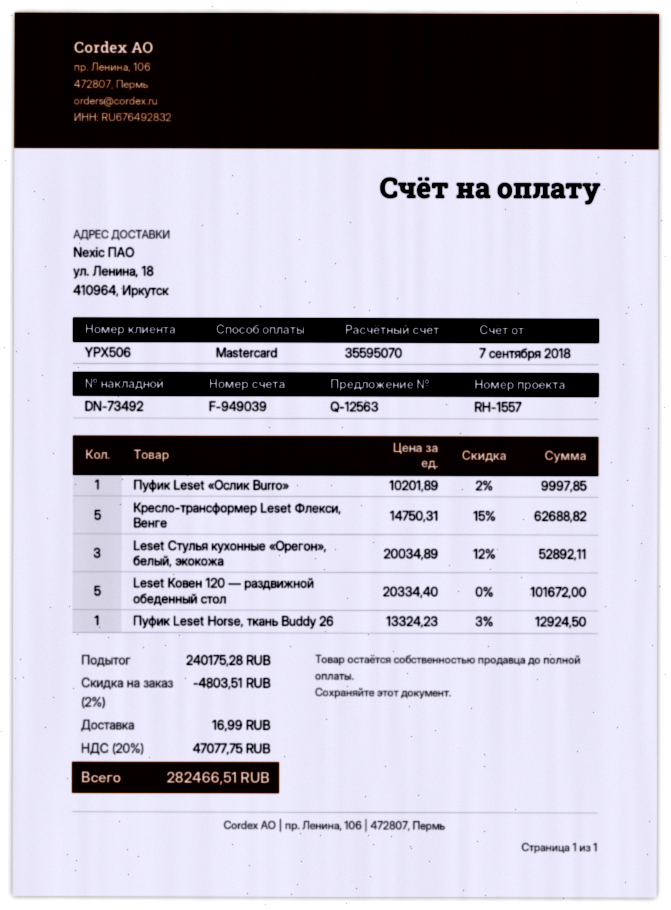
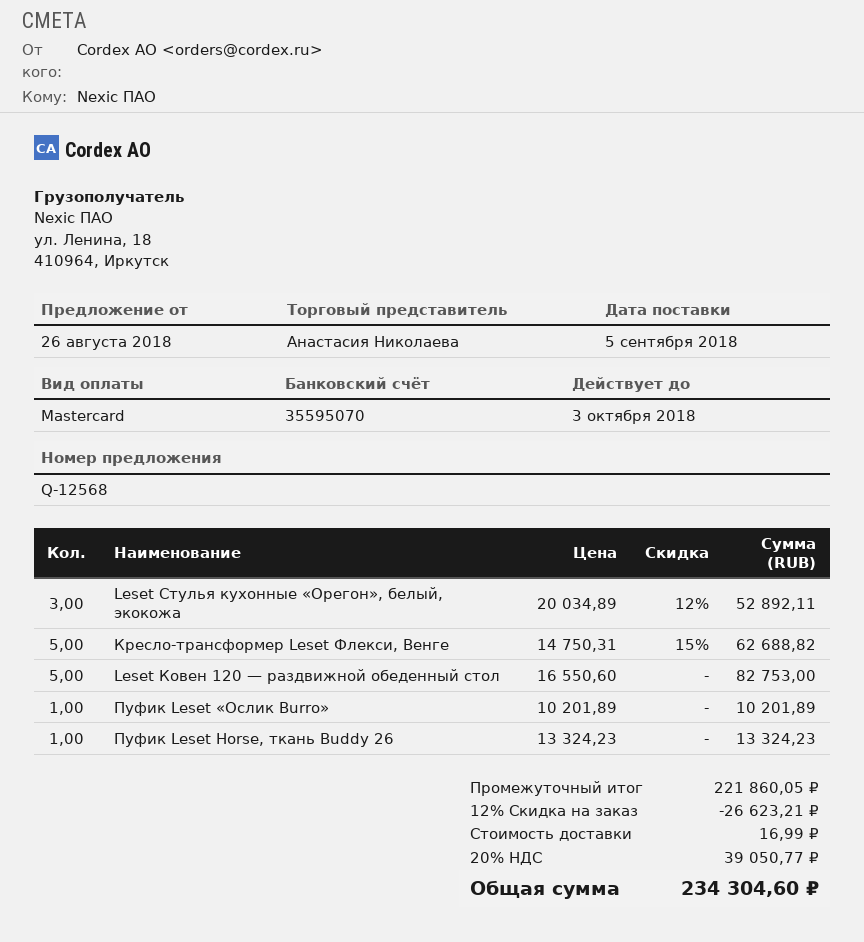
quote number: Q-12563 -> Q-12568
Пуфик Leset «Ослик Burro»: 1 x 10201.89 - 2% = 9997.85 -> 1 x 10201.89 = 10201.89
Leset Ковен 120 — раздвижной обеденный стол: 5 x 20334.40 = 101672.00 -> 5 x 16550.60 = 82753.00
Пуфик Leset Horse, ткань Buddy 26: 1 x 13324.23 - 3% = 12924.50 -> 1 x 13324.23 = 13324.23
subtotal: 240175.28 -> 221860.05
discount: 2% = 4803.51 -> 12% = 26623.21
tax: 20% = 47077.75 -> 20% = 39050.77
total: 282466.51 -> 234304.60

